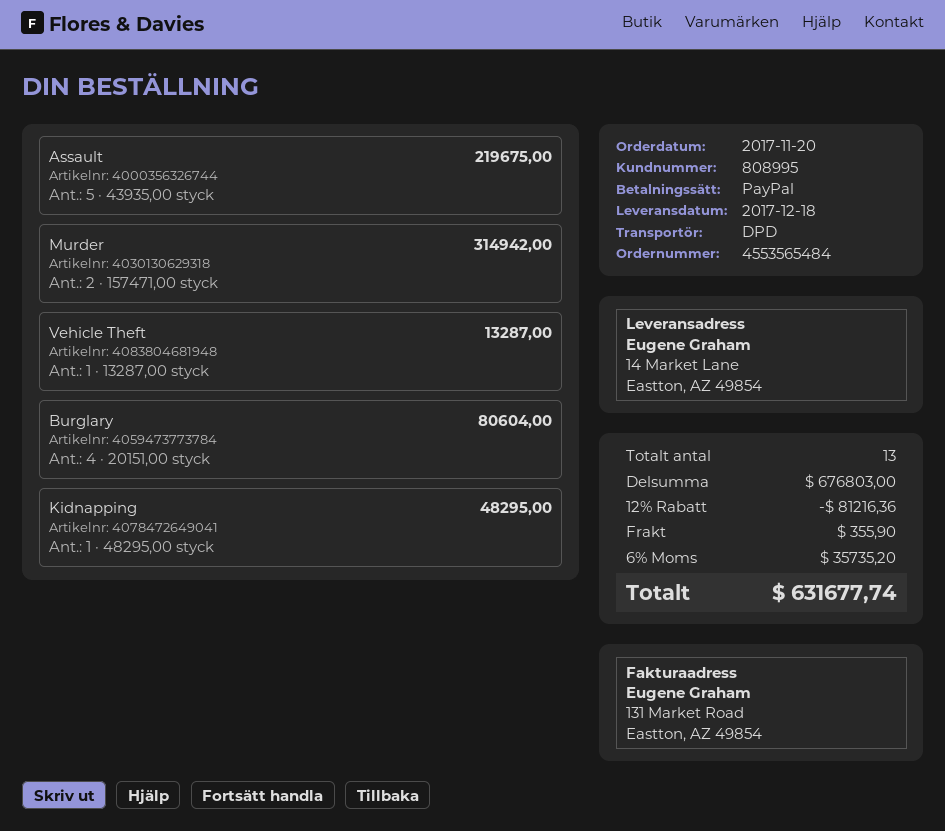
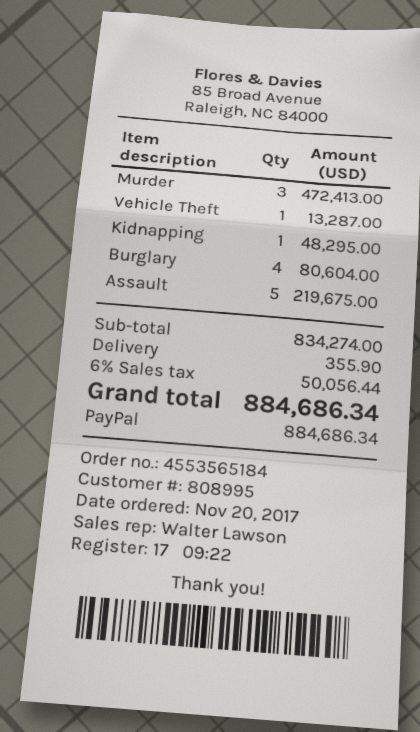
order number: 4553565484 -> 4553565184
Murder: 2 for 314942.00 -> 3 for 472413.00
subtotal: 676803.00 -> 834274.00
discount: 12% = 81216.36 -> none
tax: 6% = 35735.20 -> 6% = 50056.44
total: 631677.74 -> 884686.34

